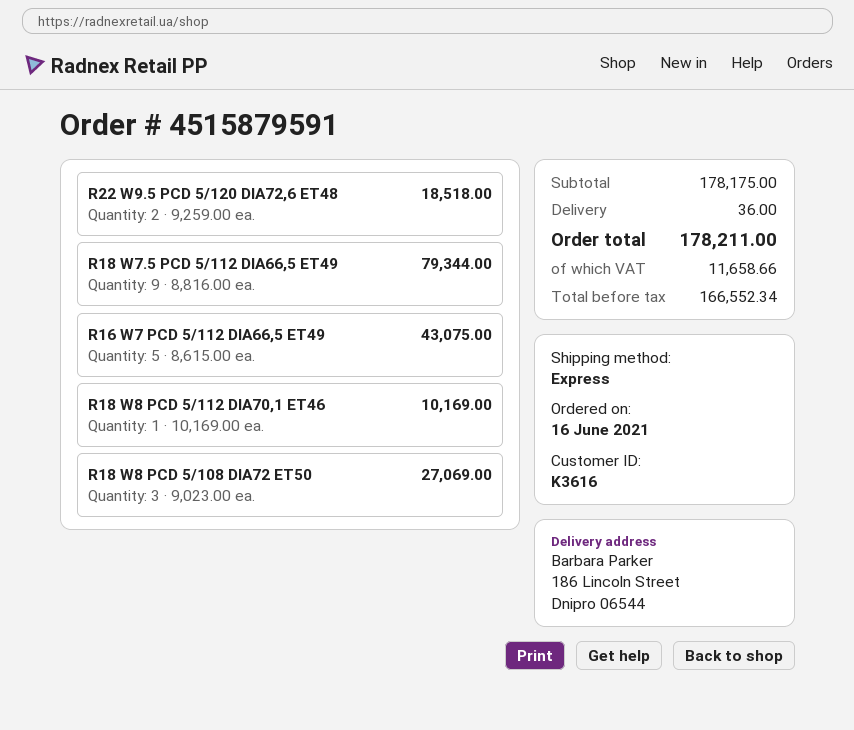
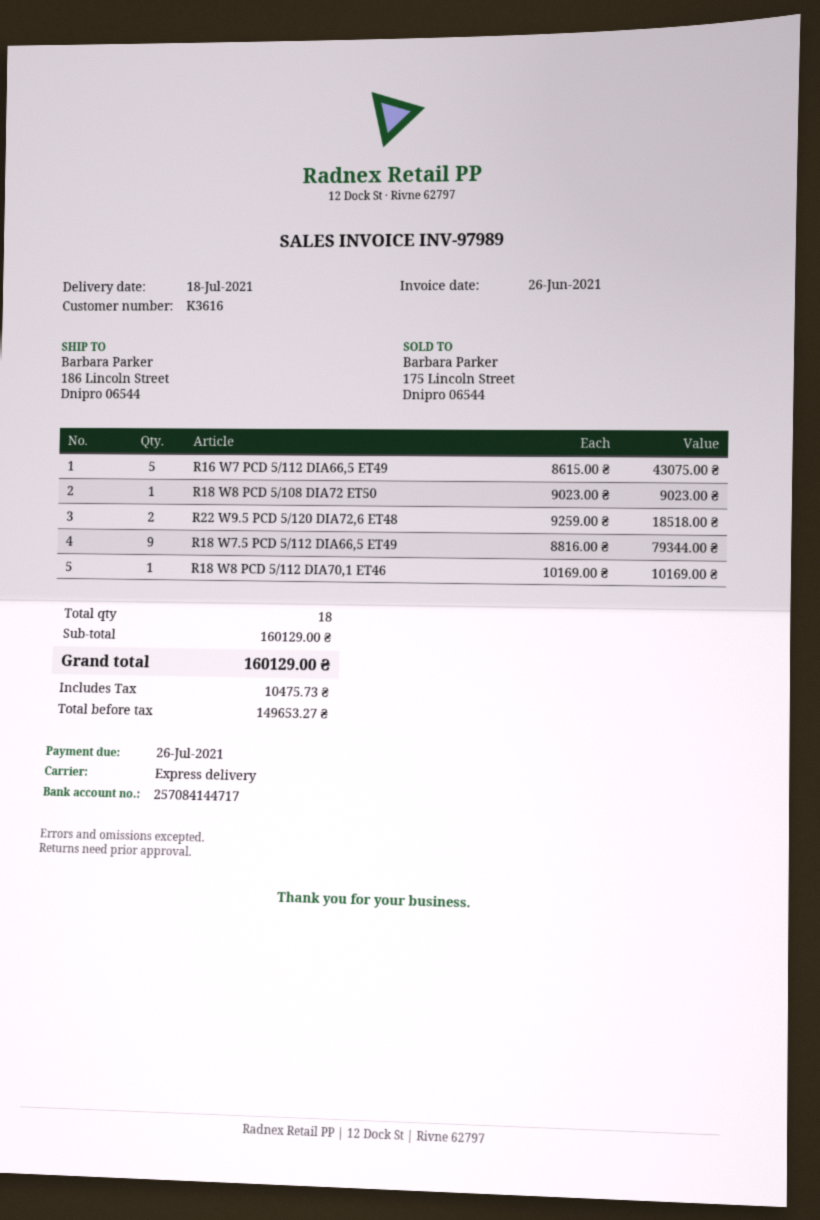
R18 W8 PCD 5/108 DIA72 ET50: 3 x 9023.00 = 27069.00 -> 1 x 9023.00 = 9023.00
subtotal: 178175.00 -> 160129.00
shipping: 36.00 -> none
net: 166552.34 -> 149653.27
tax: 11658.66 -> 10475.73
total: 178211.00 -> 160129.00

